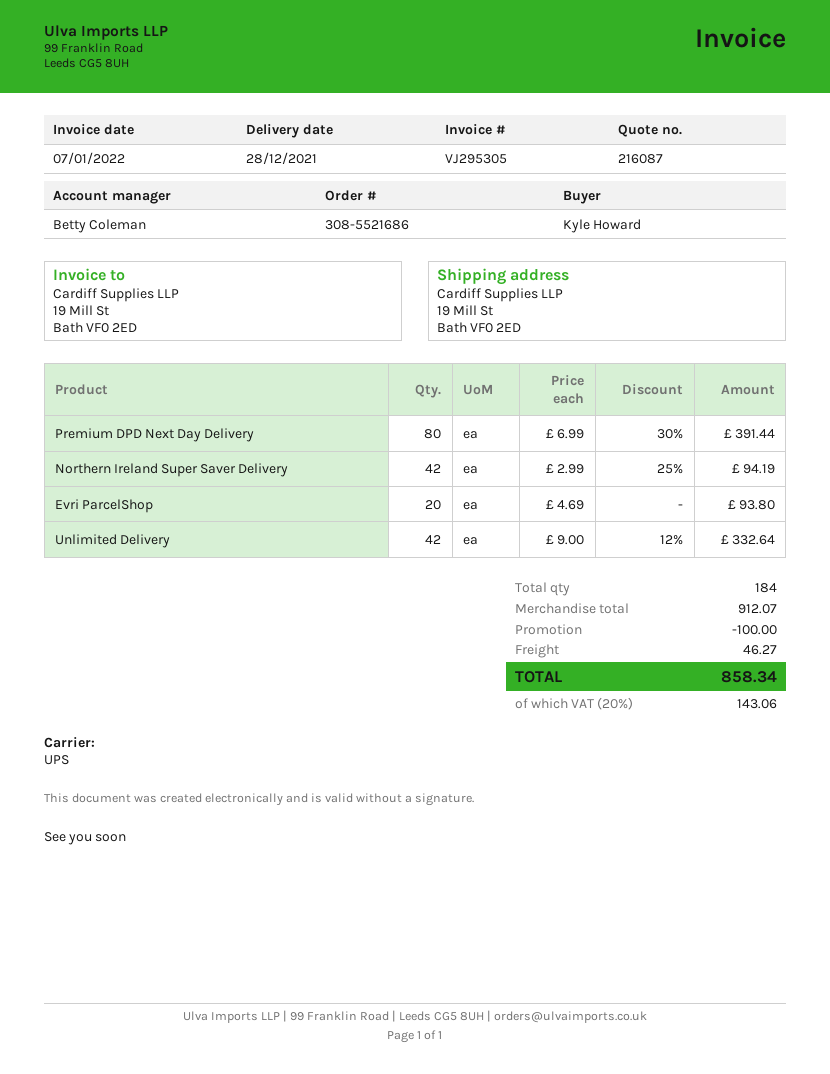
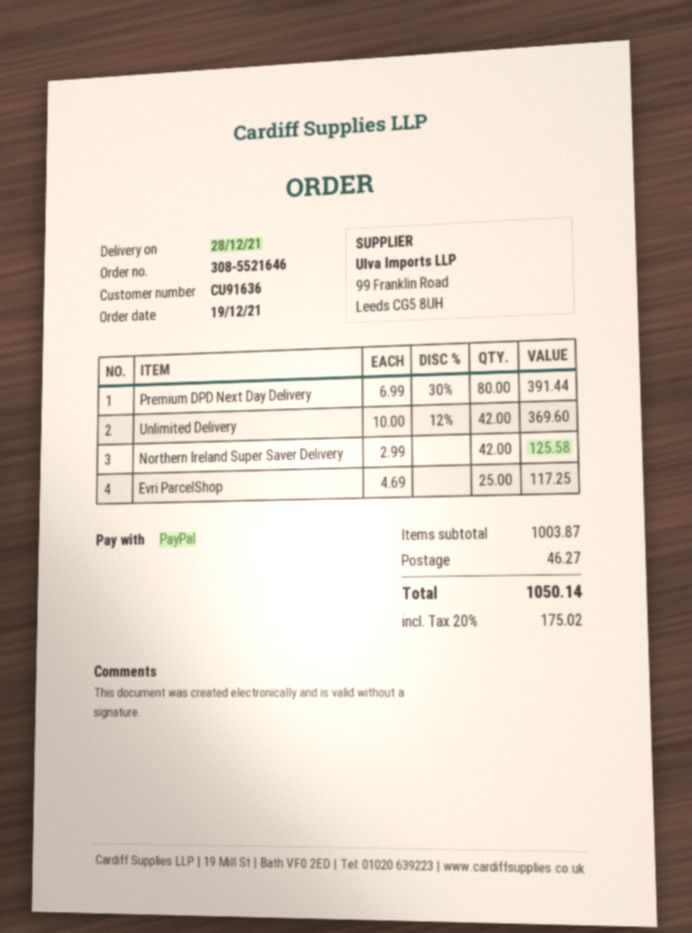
order number: 308-5521686 -> 308-5521646
Northern Ireland Super Saver Delivery: 42 x 2.99 - 25% = 94.19 -> 42 x 2.99 = 125.58
Evri ParcelShop: 20 x 4.69 = 93.80 -> 25 x 4.69 = 117.25
Unlimited Delivery: 42 x 9.00 - 12% = 332.64 -> 42 x 10.00 - 12% = 369.60
subtotal: 912.07 -> 1003.87
discount: 100.00 -> none
tax: 20% = 143.06 -> 20% = 175.02
total: 858.34 -> 1050.14

